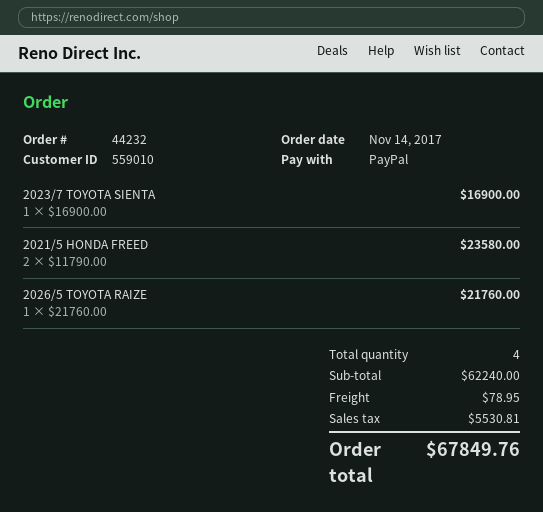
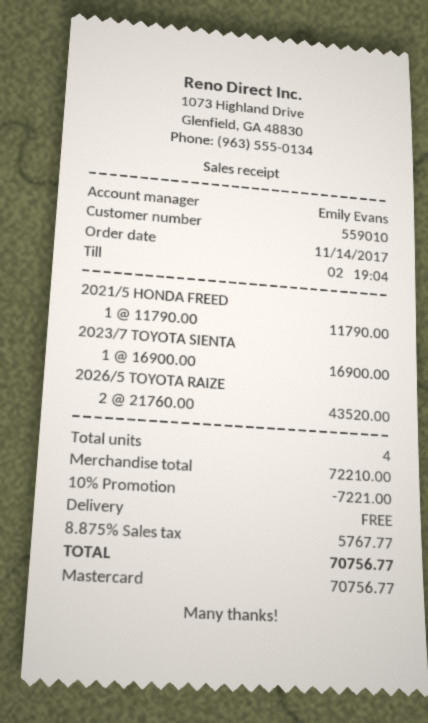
payment method: PayPal -> Mastercard
2021/5 HONDA FREED: 2 x 11790.00 = 23580.00 -> 1 x 11790.00 = 11790.00
2026/5 TOYOTA RAIZE: 1 x 21760.00 = 21760.00 -> 2 x 21760.00 = 43520.00
subtotal: 62240.00 -> 72210.00
discount: none -> 10% = 7221.00
shipping: 78.95 -> 0.00
tax: 5530.81 -> 5767.77
total: 67849.76 -> 70756.77

